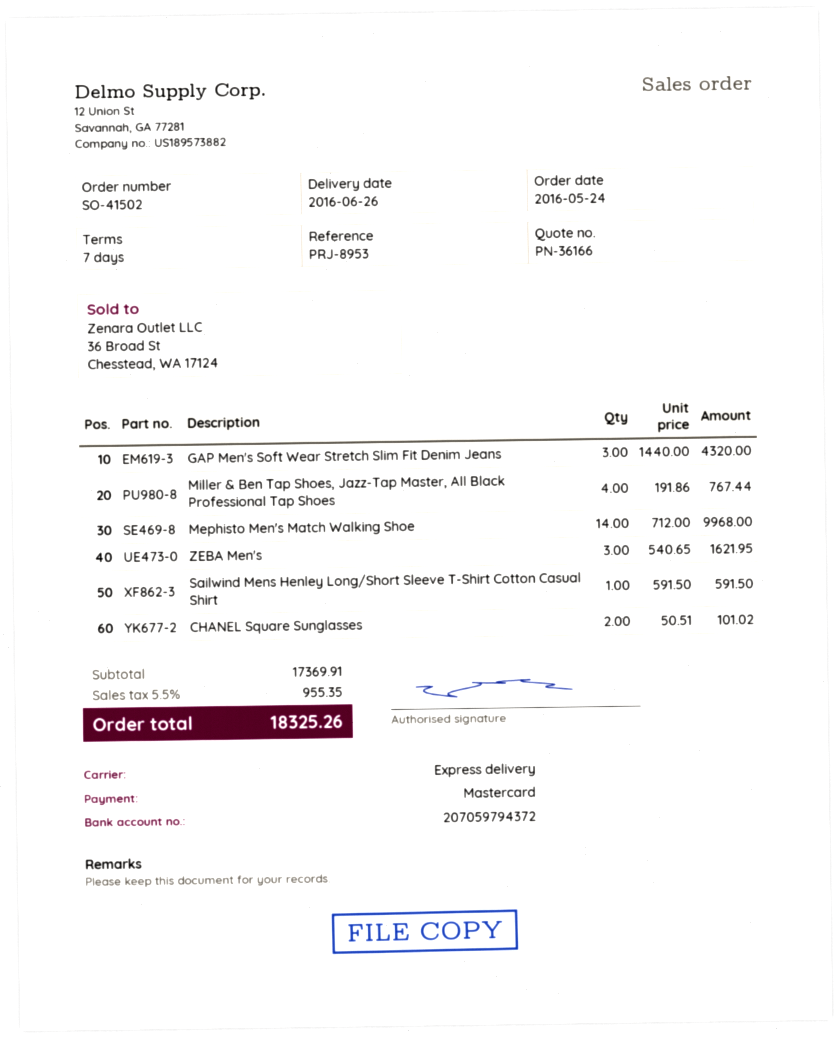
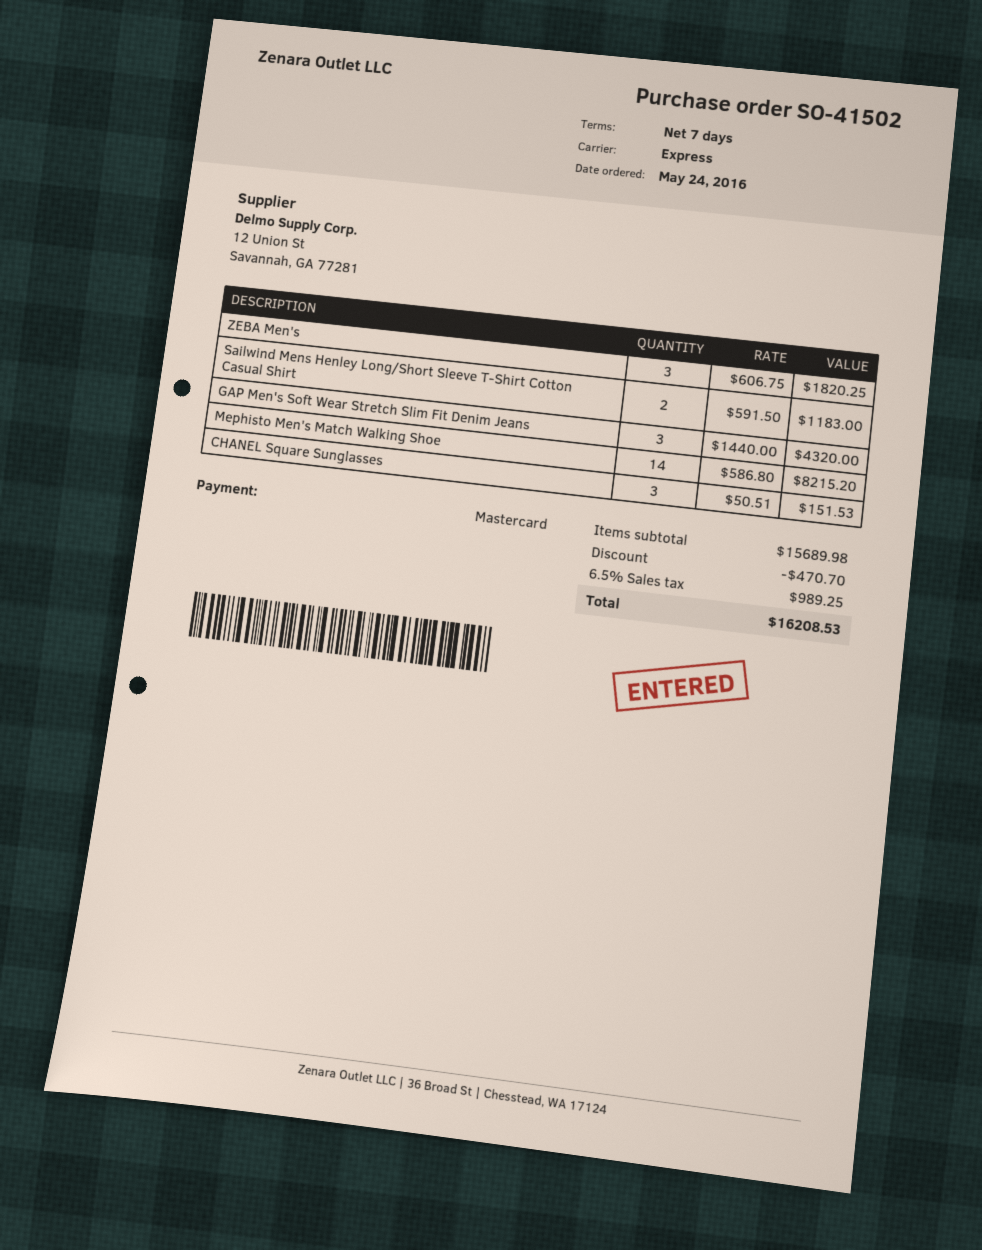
Miller & Ben Tap Shoes, Jazz-Tap Master, All Black Professional Tap Shoes: 4 x 191.86 = 767.44 -> none
Mephisto Men's Match Walking Shoe: 14 x 712.00 = 9968.00 -> 14 x 586.80 = 8215.20
ZEBA Men's: 3 x 540.65 = 1621.95 -> 3 x 606.75 = 1820.25
Sailwind Mens Henley Long/Short Sleeve T-Shirt Cotton Casual Shirt: 1 x 591.50 = 591.50 -> 2 x 591.50 = 1183.00
CHANEL Square Sunglasses: 2 x 50.51 = 101.02 -> 3 x 50.51 = 151.53
subtotal: 17369.91 -> 15689.98
discount: none -> 470.70
tax: 5.5% = 955.35 -> 6.5% = 989.25
total: 18325.26 -> 16208.53

